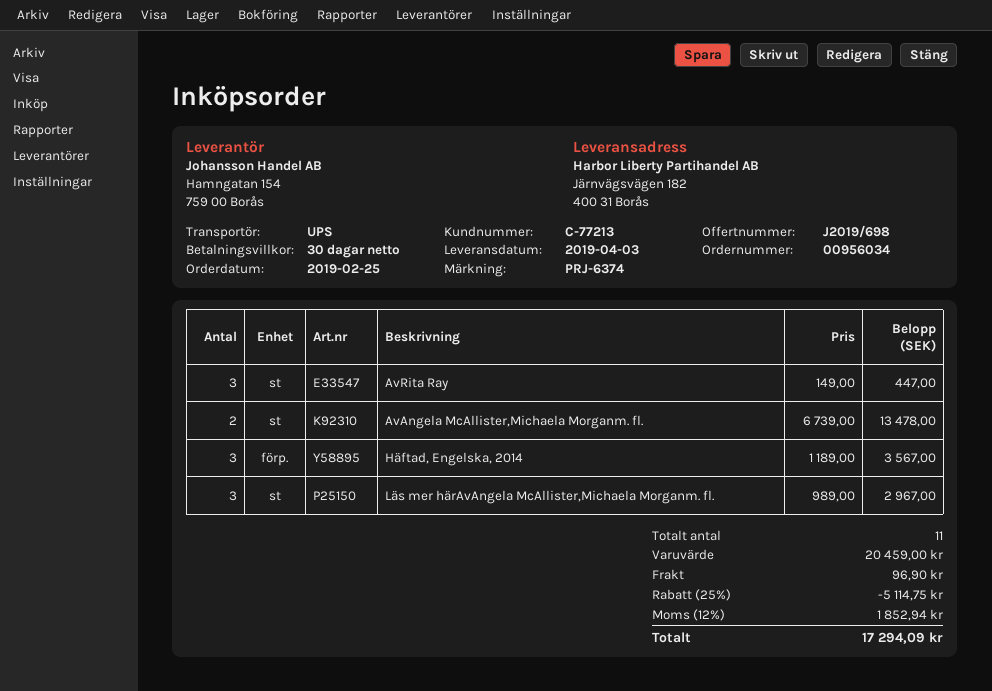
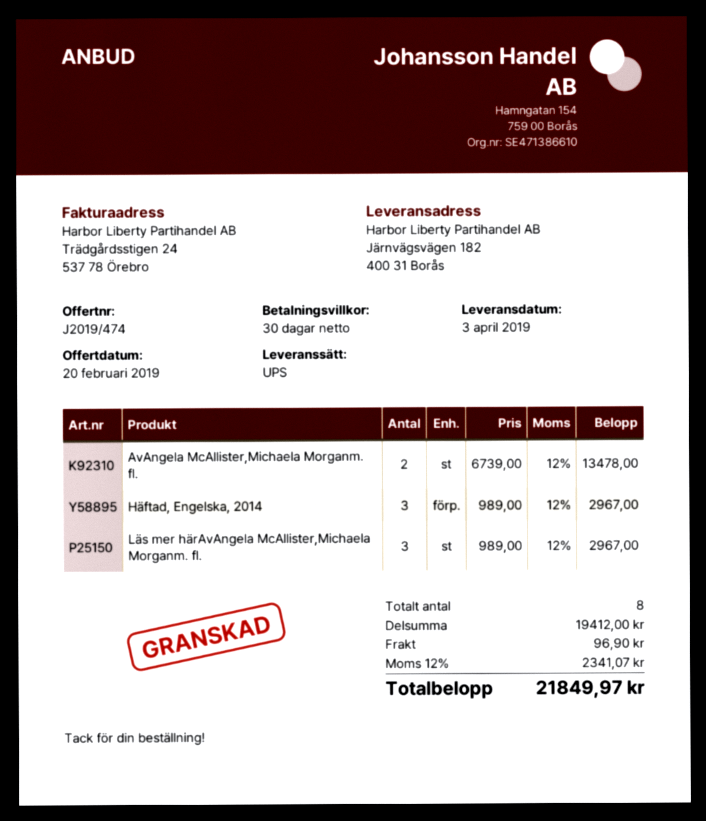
quote number: J2019/698 -> J2019/474
AvRita Ray: 3 x 149.00 = 447.00 -> none
Häftad, Engelska, 2014: 3 x 1189.00 = 3567.00 -> 3 x 989.00 = 2967.00
total quantity: 11 -> 8
subtotal: 20459.00 -> 19412.00
discount: 25% = 5114.75 -> none
tax: 12% = 1852.94 -> 12% = 2341.07
total: 17294.09 -> 21849.97

